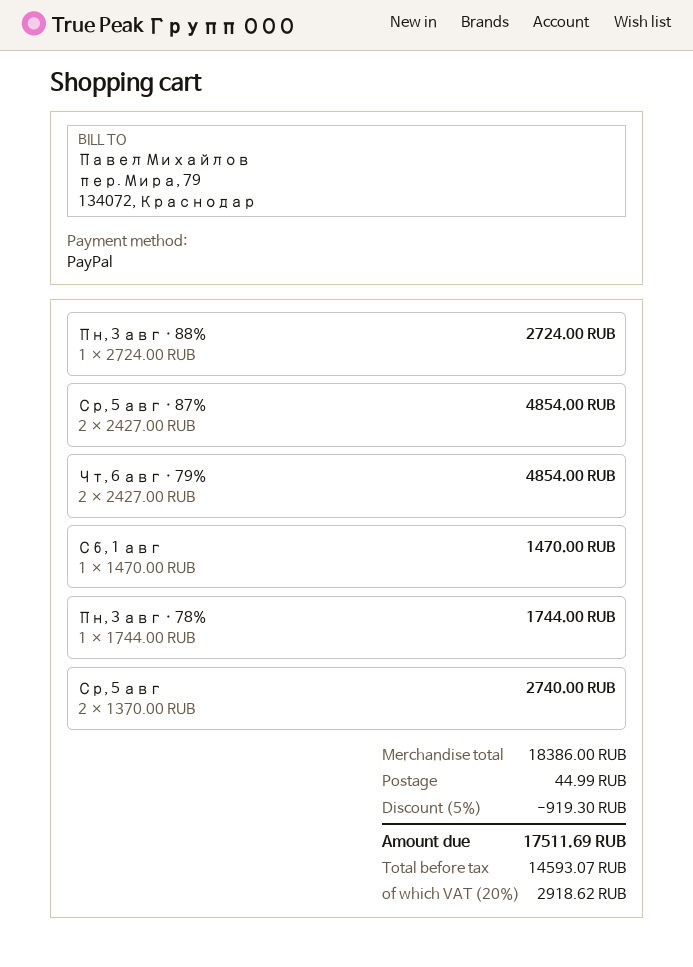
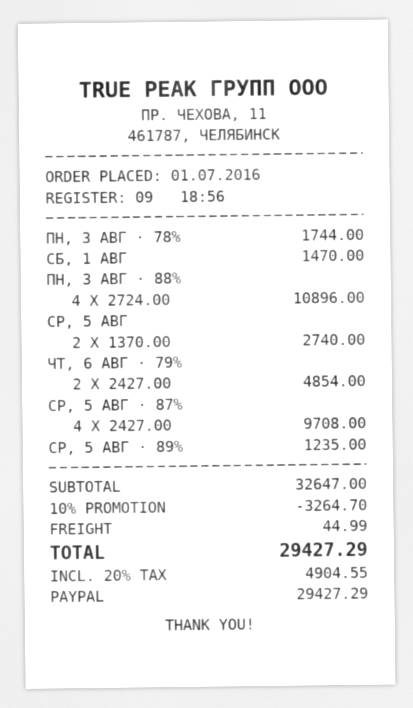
Пн, 3 авг · 88%: 1 x 2724.00 = 2724.00 -> 4 x 2724.00 = 10896.00
Ср, 5 авг · 87%: 2 x 2427.00 = 4854.00 -> 4 x 2427.00 = 9708.00
СР, 5 АВГ · 89%: none -> 1 x 1235.00 = 1235.00
subtotal: 18386.00 -> 32647.00
discount: 5% = 919.30 -> 10% = 3264.70
tax: 20% = 2918.62 -> 20% = 4904.55
total: 17511.69 -> 29427.29

